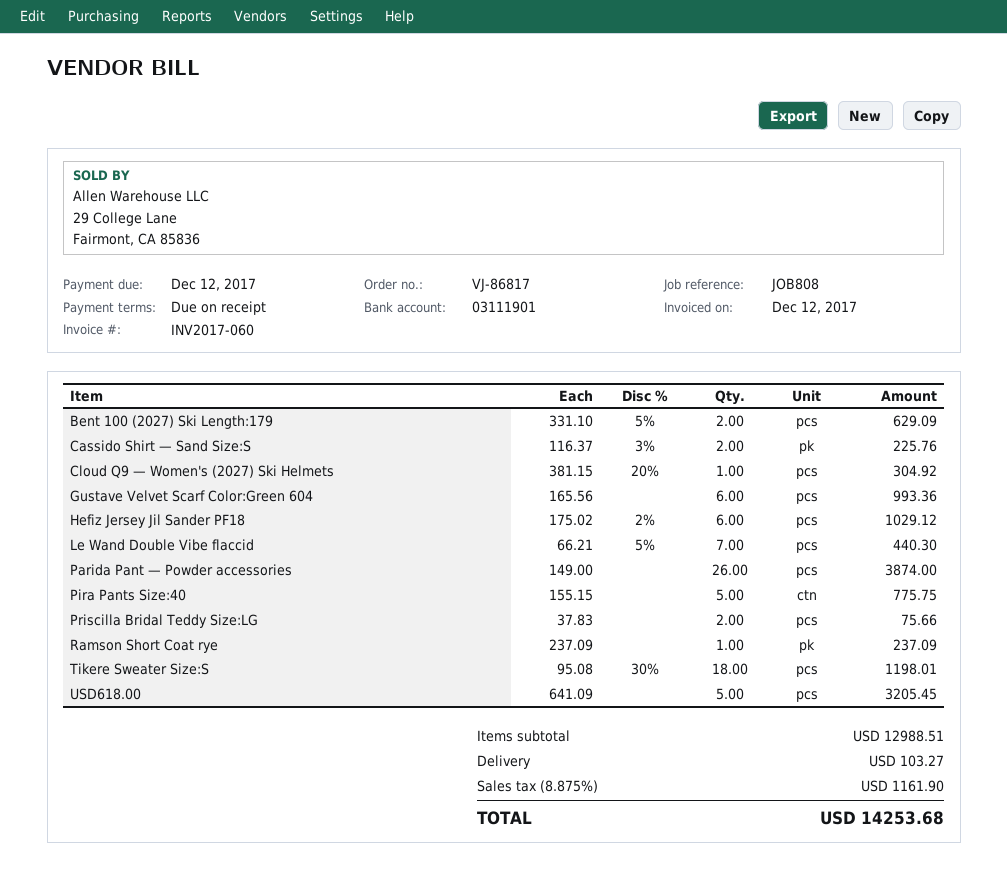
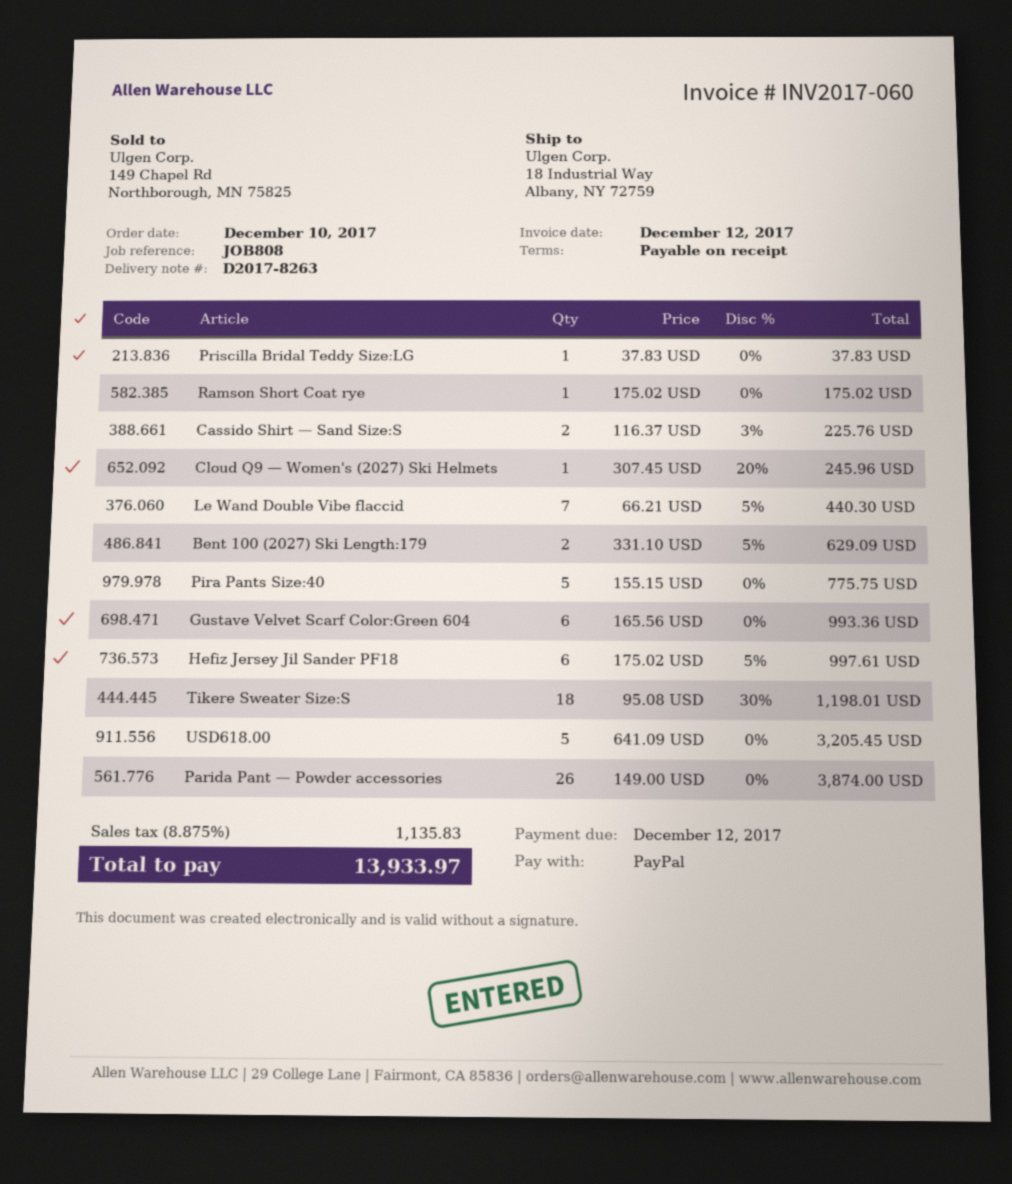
Cloud Q9 — Women's (2027) Ski Helmets: 1 x 381.15 - 20% = 304.92 -> 1 x 307.45 - 20% = 245.96
Hefiz Jersey Jil Sander PF18: 6 x 175.02 - 2% = 1029.12 -> 6 x 175.02 - 5% = 997.61
Priscilla Bridal Teddy Size:LG: 2 x 37.83 = 75.66 -> 1 x 37.83 = 37.83
Ramson Short Coat rye: 1 x 237.09 = 237.09 -> 1 x 175.02 = 175.02
shipping: 103.27 -> none
tax: 8.875% = 1161.90 -> 8.875% = 1135.83
total: 14253.68 -> 13933.97

